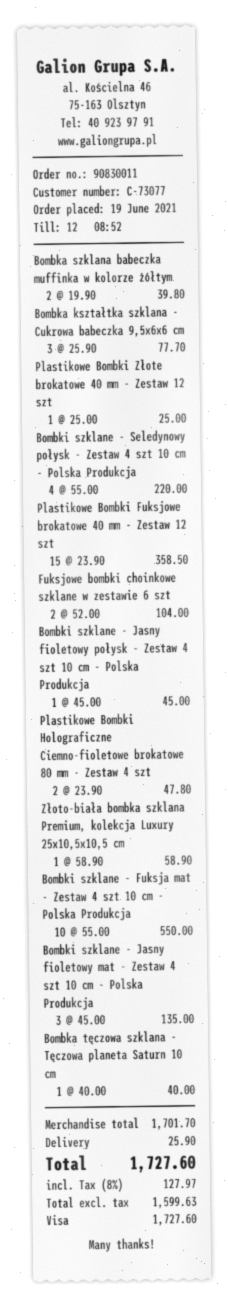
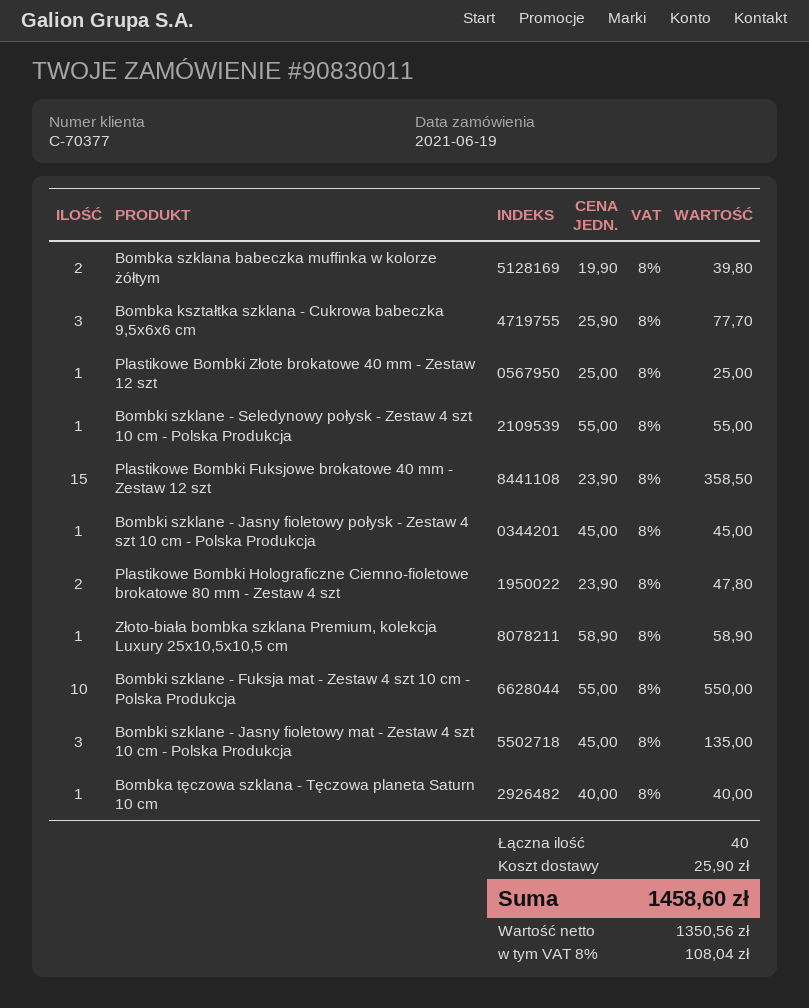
customer number: C-73077 -> C-70377
Bombki szklane - Seledynowy połysk - Zestaw 4 szt 10 cm - Polska Produkcja: 4 x 55.00 = 220.00 -> 1 x 55.00 = 55.00
Fuksjowe bombki choinkowe szklane w zestawie 6 szt: 2 x 52.00 = 104.00 -> none
net: 1599.63 -> 1350.56
tax: 8% = 127.97 -> 8% = 108.04
total: 1727.60 -> 1458.60

